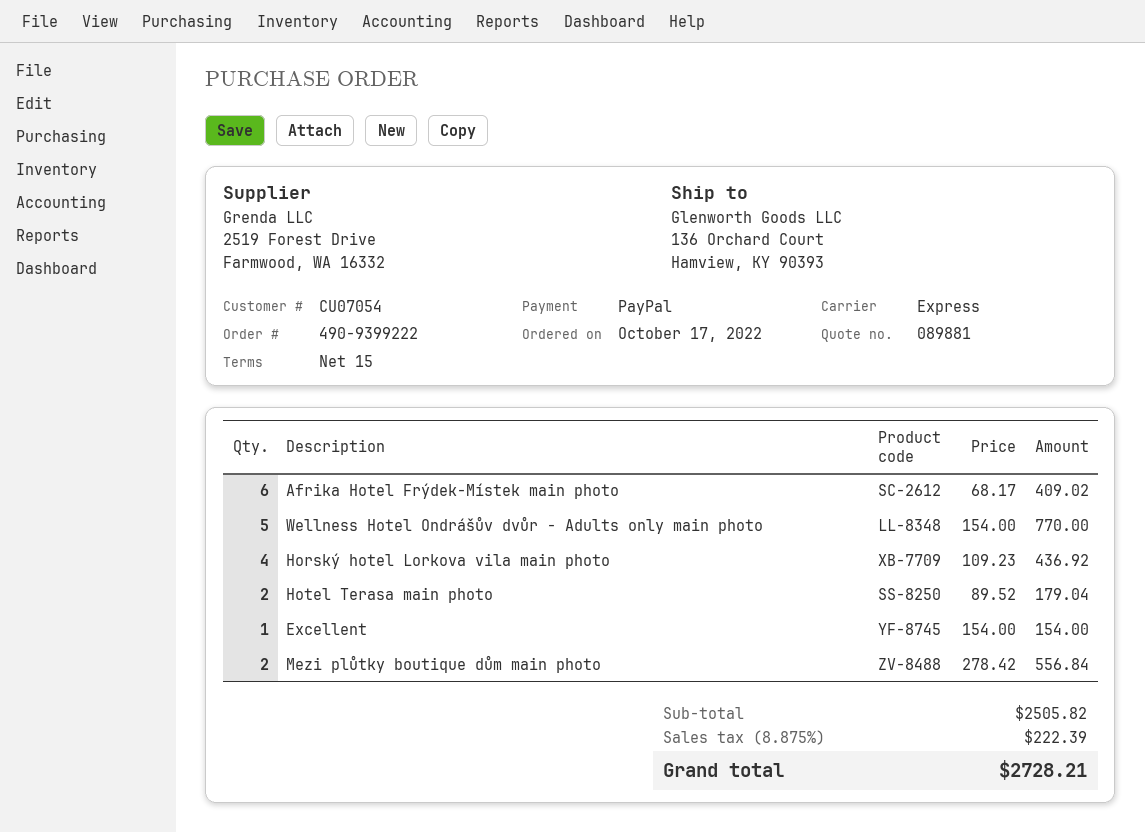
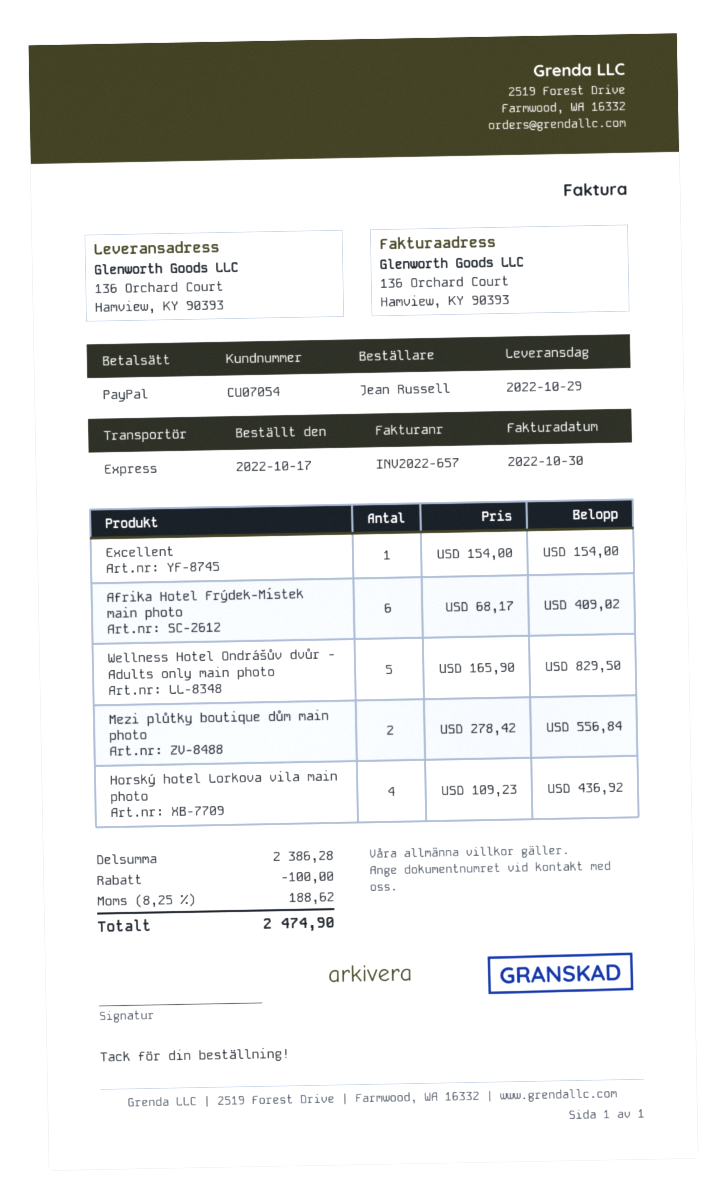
Wellness Hotel Ondrášův dvůr - Adults only main photo: 5 x 154.00 = 770.00 -> 5 x 165.90 = 829.50
Hotel Terasa main photo: 2 x 89.52 = 179.04 -> none
subtotal: 2505.82 -> 2386.28
discount: none -> 100.00
tax: 8.875% = 222.39 -> 8.25% = 188.62
total: 2728.21 -> 2474.90

